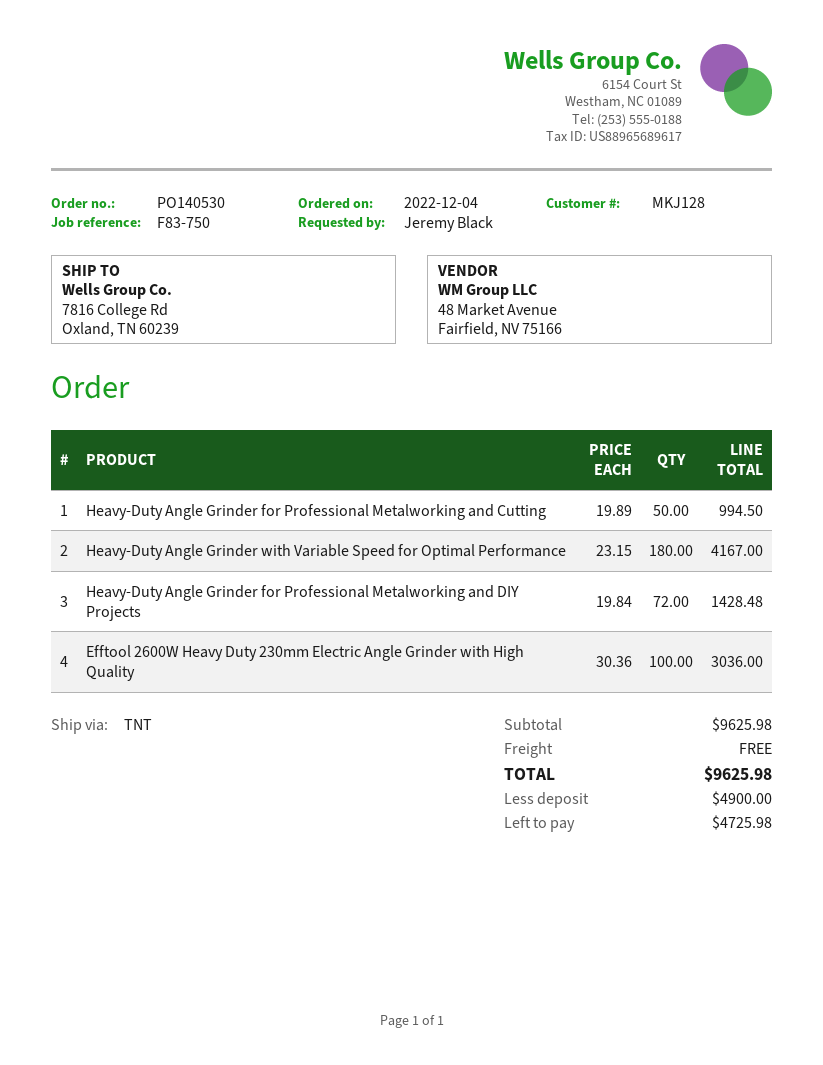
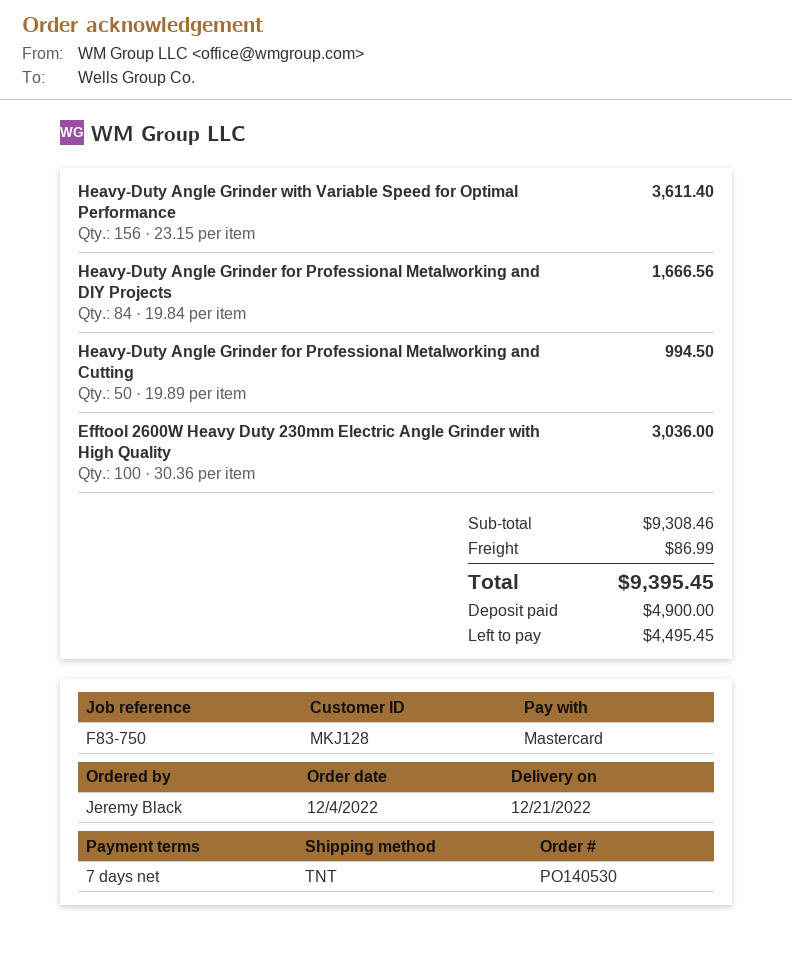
Heavy-Duty Angle Grinder with Variable Speed for Optimal Performance: 180 x 23.15 = 4167.00 -> 156 x 23.15 = 3611.40
Heavy-Duty Angle Grinder for Professional Metalworking and DIY Projects: 72 x 19.84 = 1428.48 -> 84 x 19.84 = 1666.56
subtotal: 9625.98 -> 9308.46
shipping: 0.00 -> 86.99
total: 9625.98 -> 9395.45
balance: 4725.98 -> 4495.45

